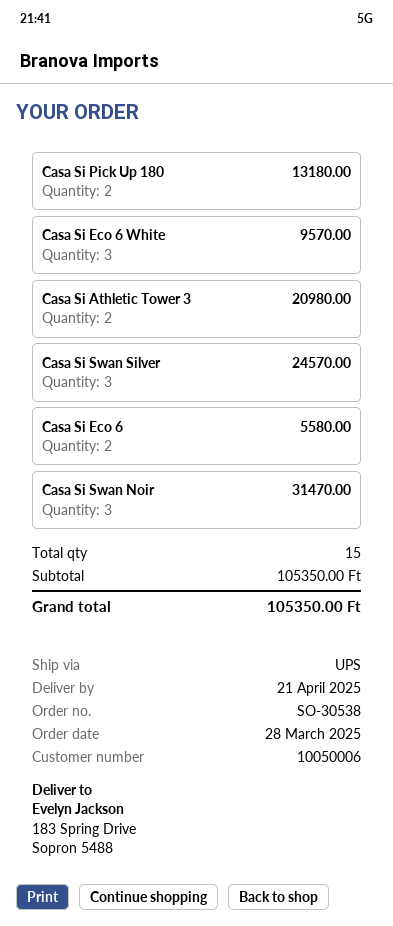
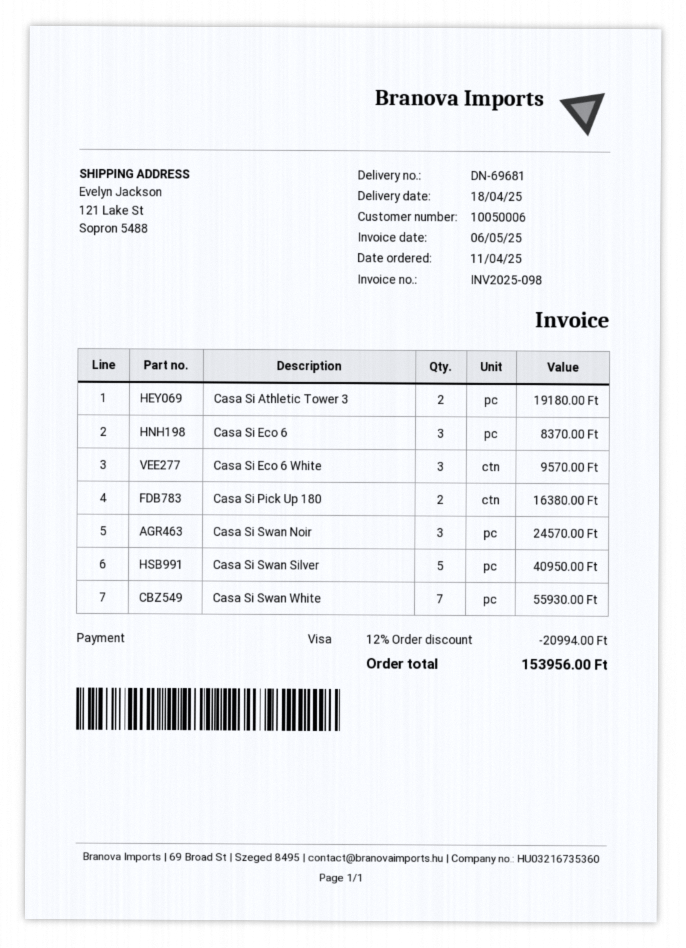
order date: 2025-03-28 -> 2025-04-11
delivery date: 2025-04-21 -> 2025-04-18
ship to: 183 Spring Drive, Sopron 5488 -> 121 Lake St, Sopron 5488
Casa Si Pick Up 180: 2 for 13180.00 -> 2 for 16380.00
Casa Si Athletic Tower 3: 2 for 20980.00 -> 2 for 19180.00
Casa Si Swan Silver: 3 for 24570.00 -> 5 for 40950.00
Casa Si Eco 6: 2 for 5580.00 -> 3 for 8370.00
Casa Si Swan Noir: 3 for 31470.00 -> 3 for 24570.00
Casa Si Swan White: none -> 7 for 55930.00
discount: none -> 12% = 20994.00
total: 105350.00 -> 153956.00

